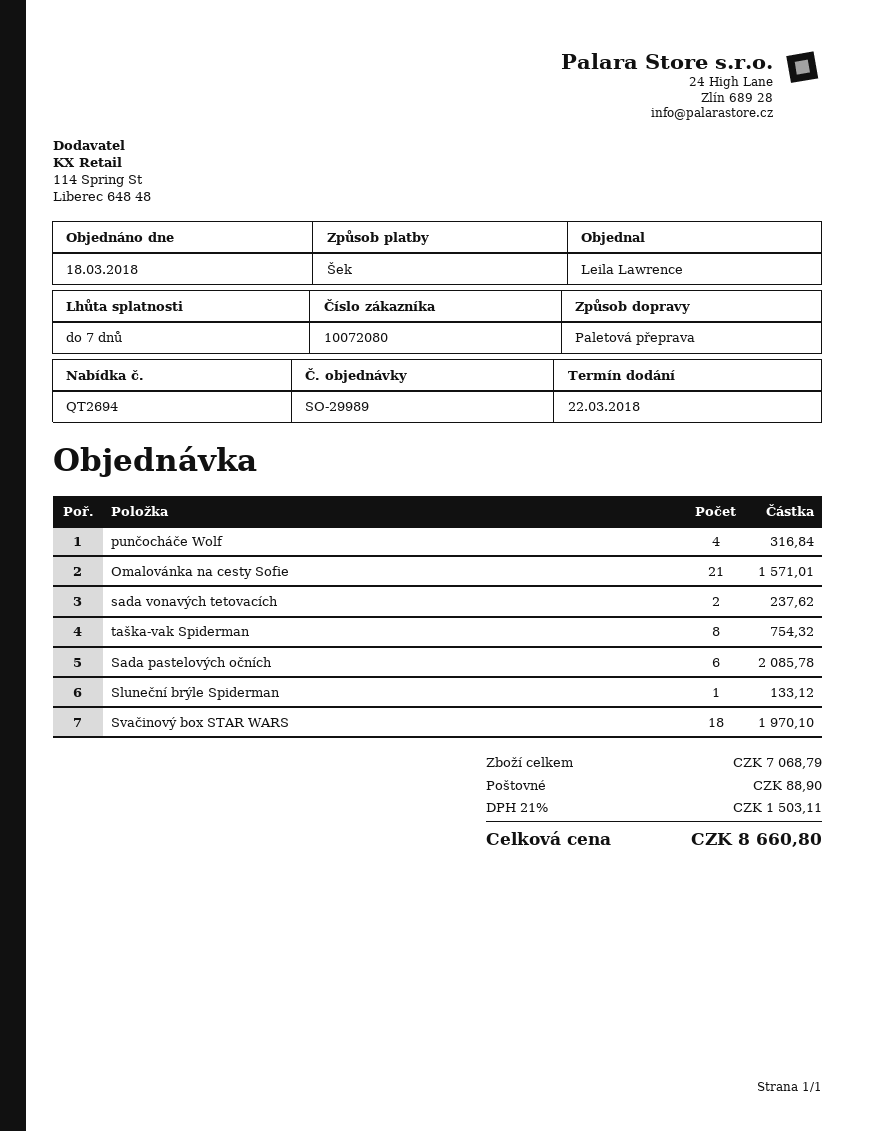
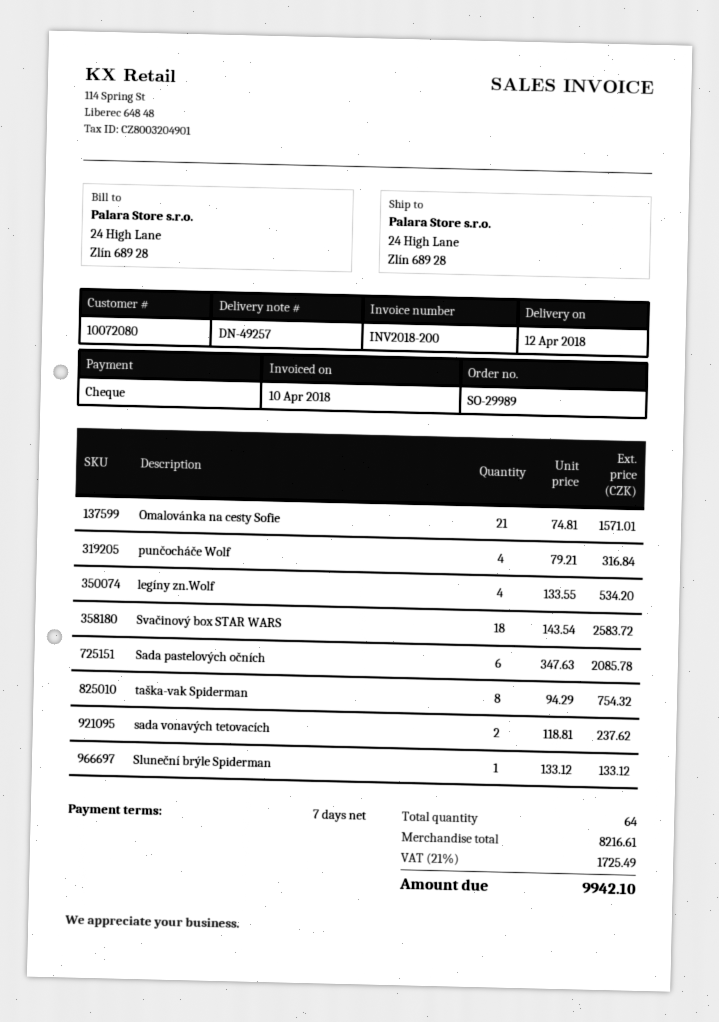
delivery date: 2018-03-22 -> 2018-04-12
Svačinový box STAR WARS: 18 for 1970.10 -> 18 for 2583.72
legíny zn.Wolf: none -> 4 for 534.20
subtotal: 7068.79 -> 8216.61
shipping: 88.90 -> none
tax: 21% = 1503.11 -> 21% = 1725.49
total: 8660.80 -> 9942.10

